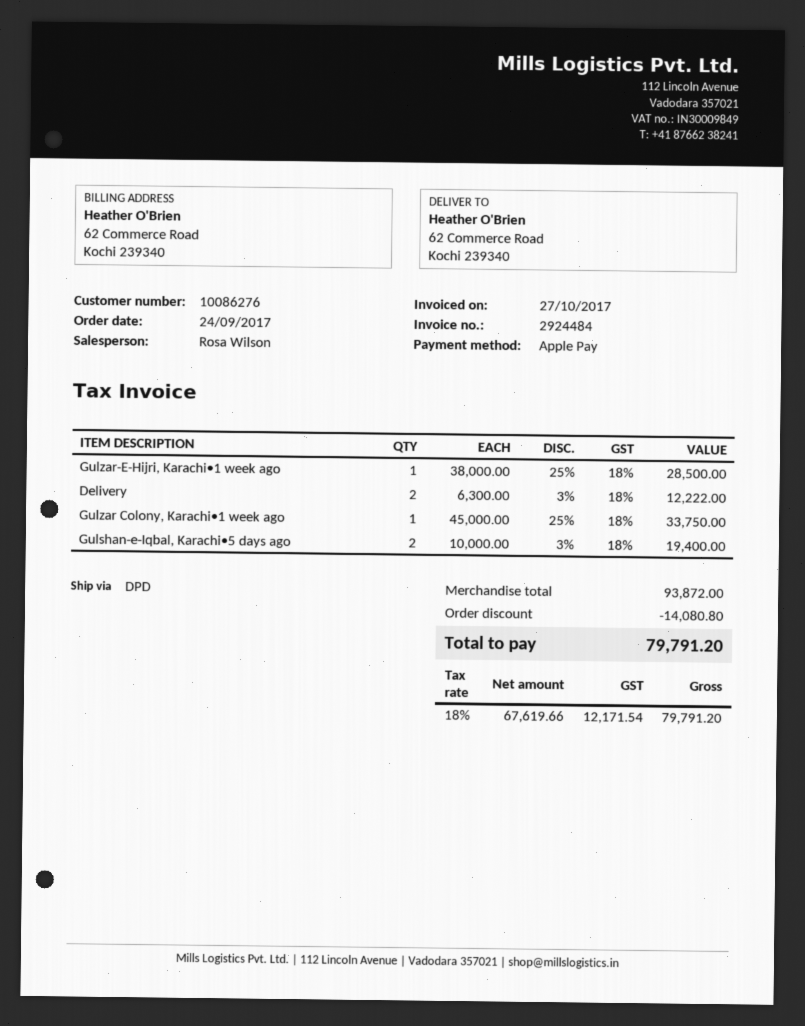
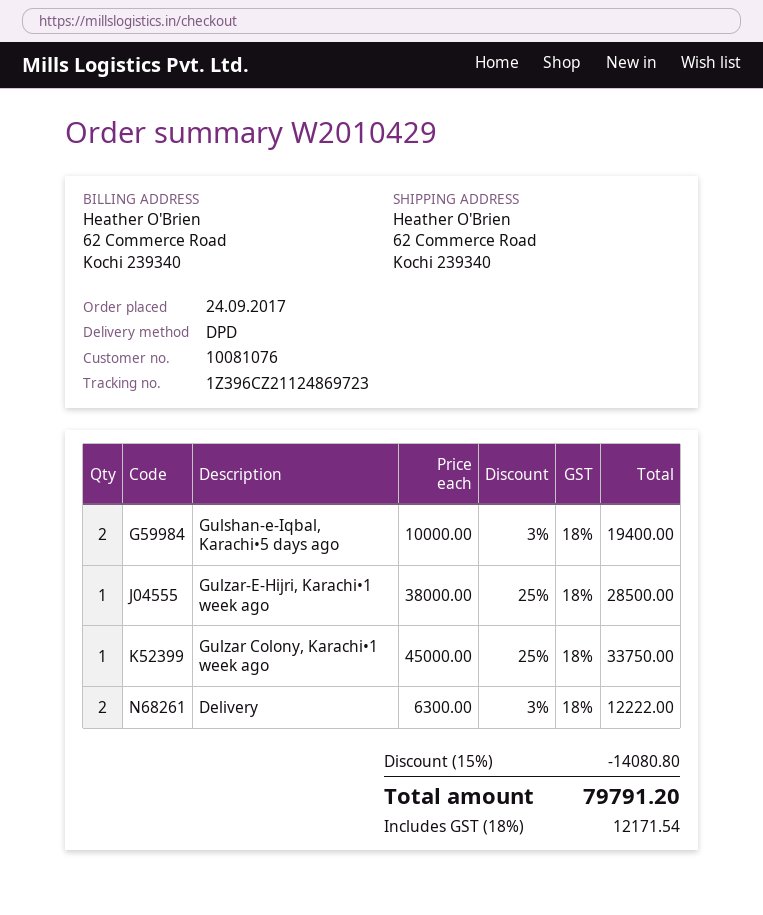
customer number: 10086276 -> 10081076

